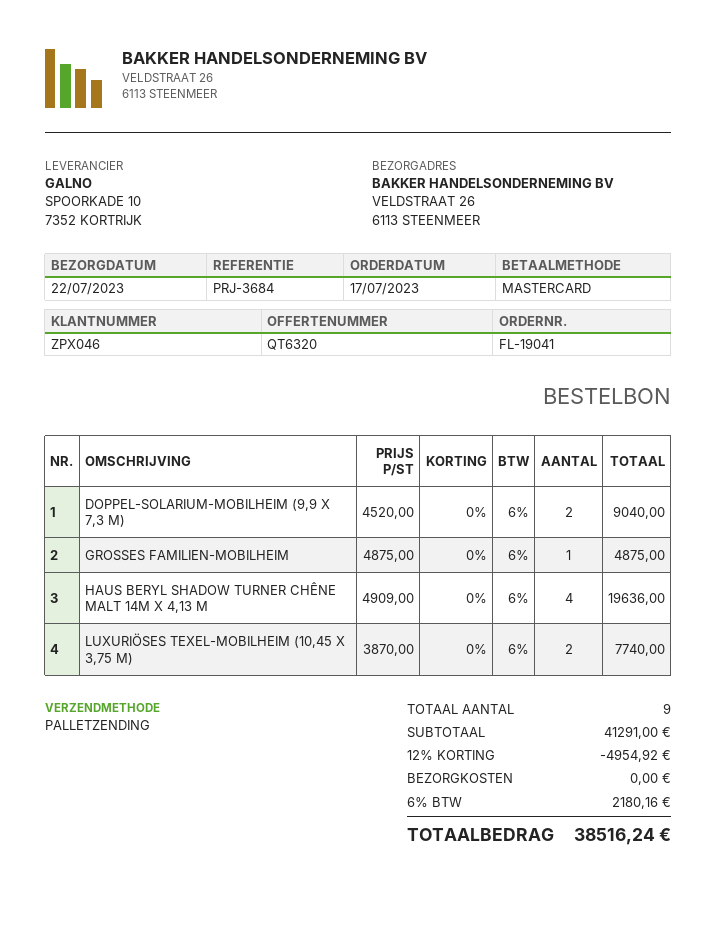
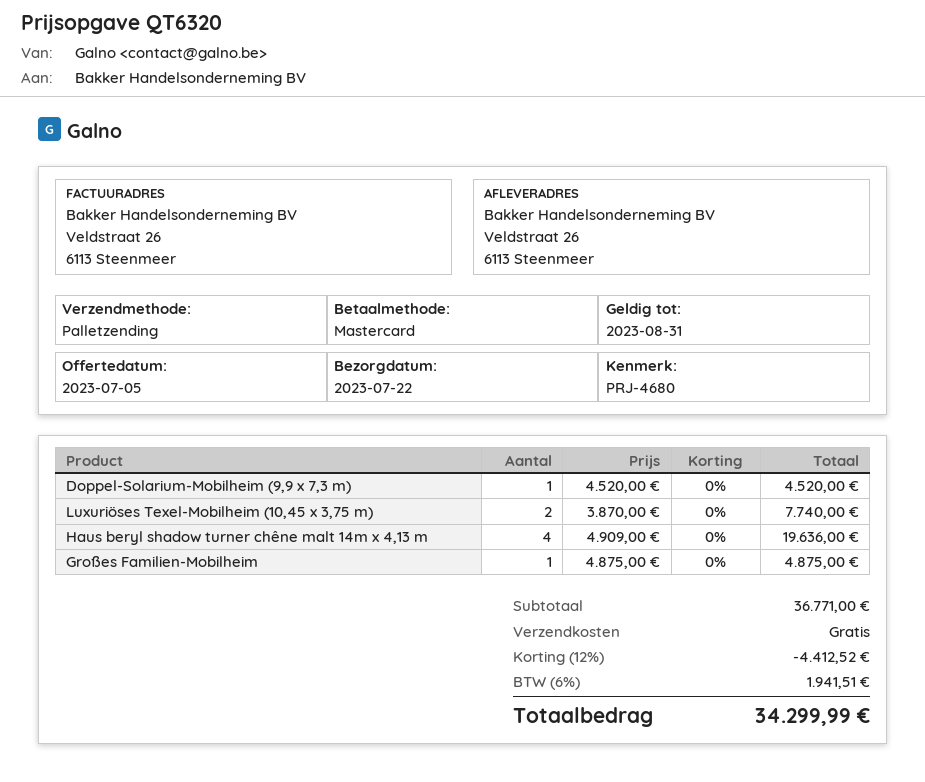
reference: PRJ-3684 -> PRJ-4680
DOPPEL-SOLARIUM-MOBILHEIM (9,9 X 7,3 M): 2 x 4520.00 = 9040.00 -> 1 x 4520.00 = 4520.00
subtotal: 41291.00 -> 36771.00
discount: 12% = 4954.92 -> 12% = 4412.52
tax: 6% = 2180.16 -> 6% = 1941.51
total: 38516.24 -> 34299.99

